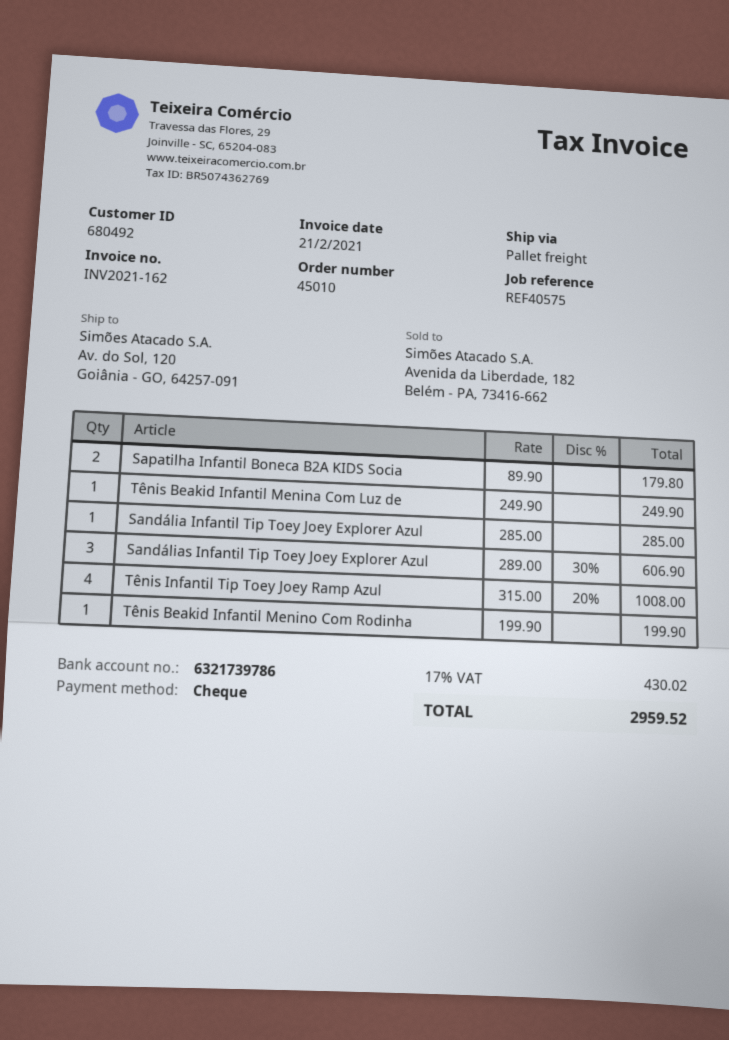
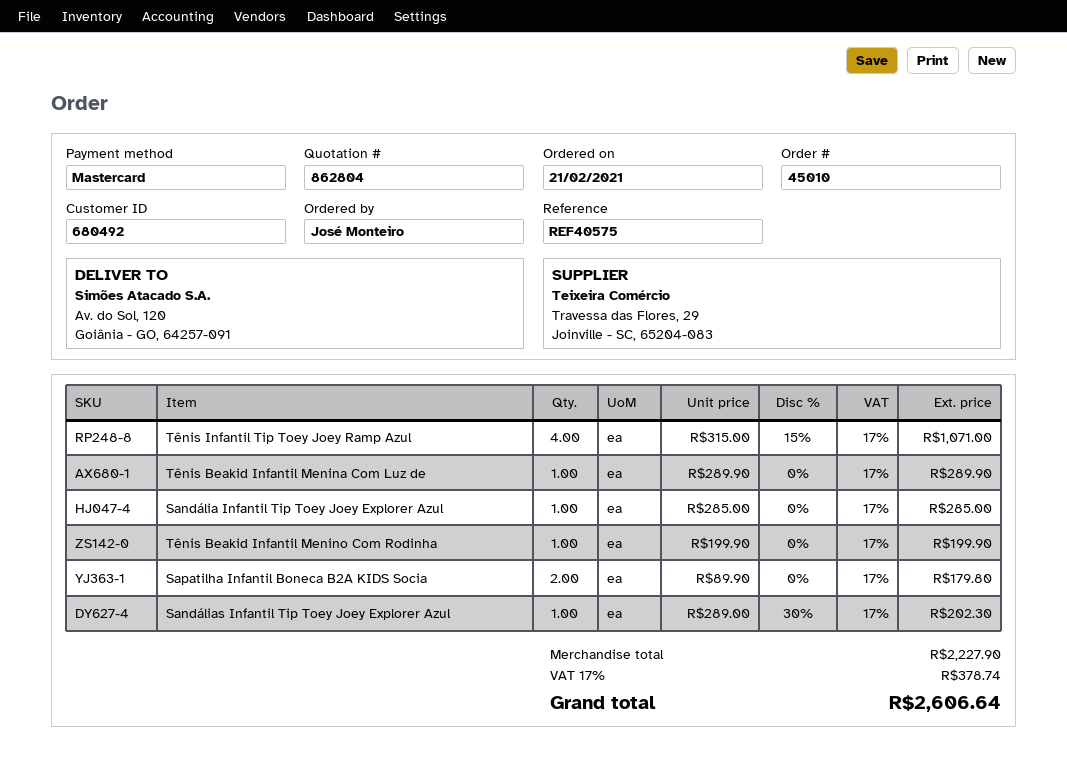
payment method: cheque -> Mastercard
Tênis Beakid Infantil Menina Com Luz de: 1 x 249.90 = 249.90 -> 1 x 289.90 = 289.90
Sandálias Infantil Tip Toey Joey Explorer Azul: 3 x 289.00 - 30% = 606.90 -> 1 x 289.00 - 30% = 202.30
Tênis Infantil Tip Toey Joey Ramp Azul: 4 x 315.00 - 20% = 1008.00 -> 4 x 315.00 - 15% = 1071.00
tax: 17% = 430.02 -> 17% = 378.74
total: 2959.52 -> 2606.64

